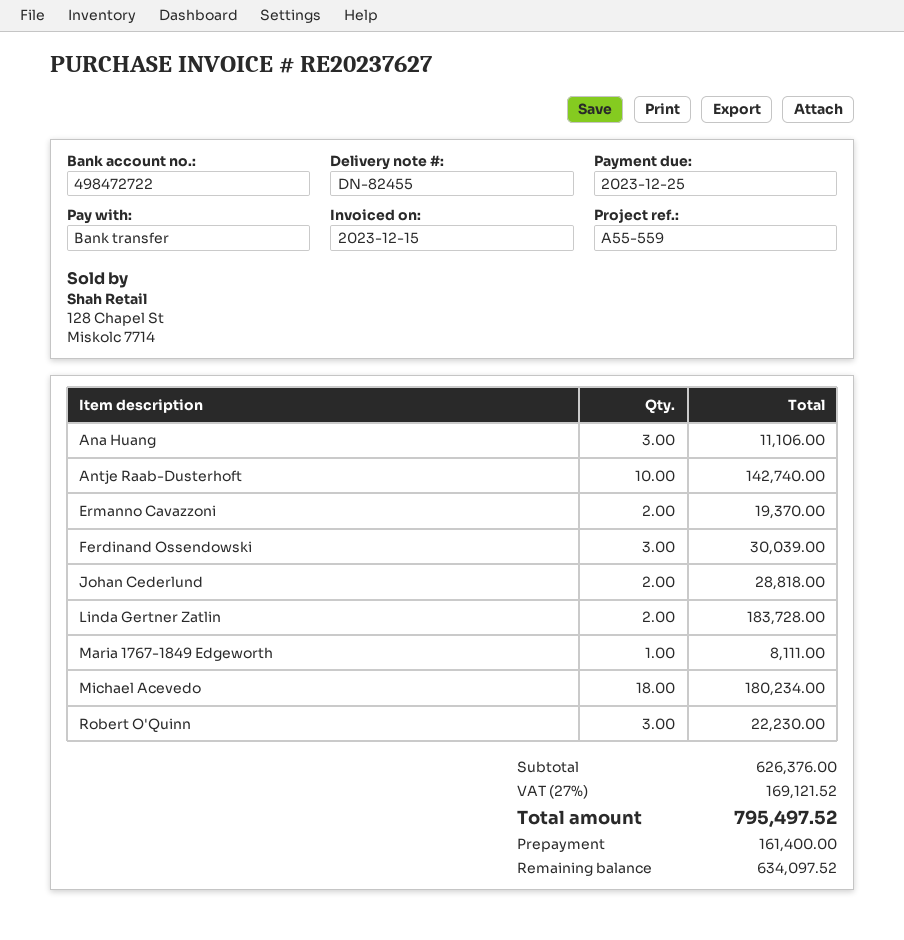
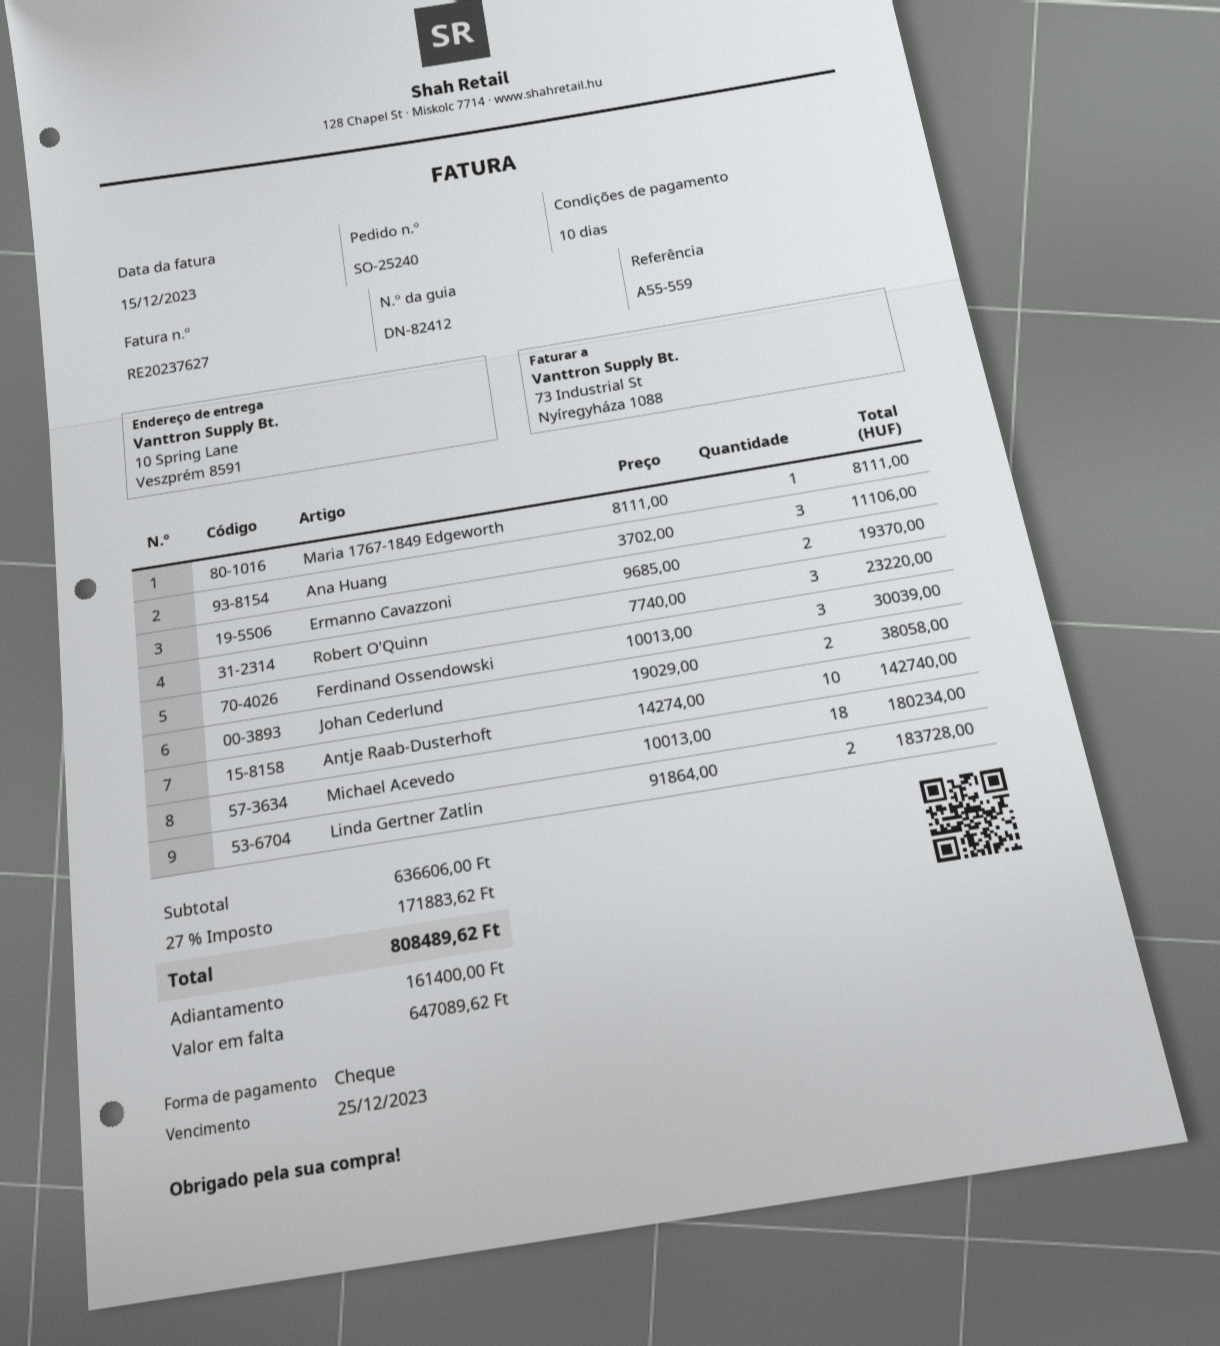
delivery note number: DN-82455 -> DN-82412
payment method: bank transfer -> cheque
Johan Cederlund: 2 for 28818.00 -> 2 for 38058.00
Robert O'Quinn: 3 for 22230.00 -> 3 for 23220.00
subtotal: 626376.00 -> 636606.00
tax: 27% = 169121.52 -> 27% = 171883.62
total: 795497.52 -> 808489.62
balance: 634097.52 -> 647089.62

